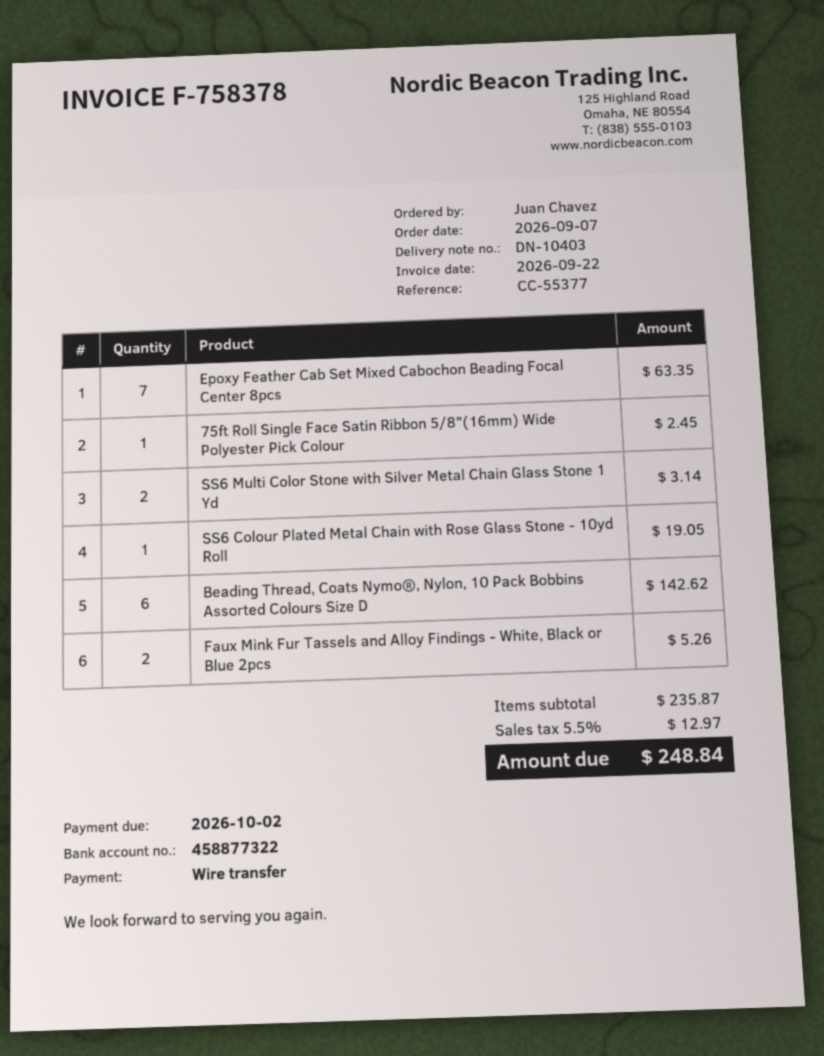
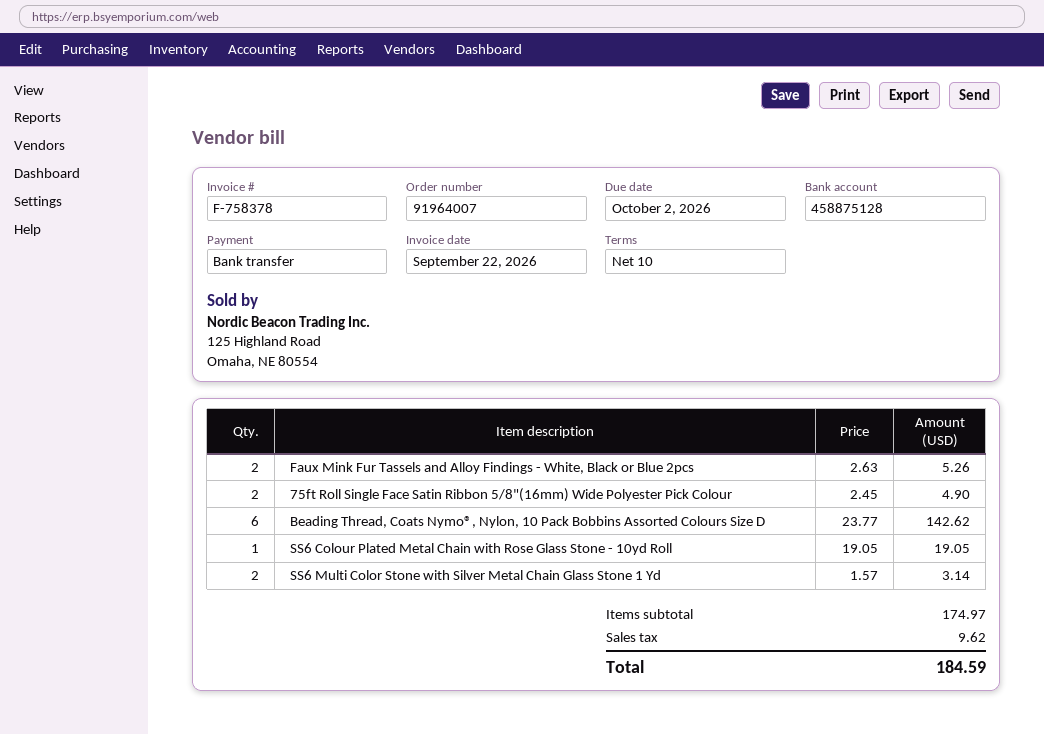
bank account: 458877322 -> 458875128
Epoxy Feather Cab Set Mixed Cabochon Beading Focal Center 8pcs: 7 for 63.35 -> none
75ft Roll Single Face Satin Ribbon 5/8"(16mm) Wide Polyester Pick Colour: 1 for 2.45 -> 2 for 4.90
subtotal: 235.87 -> 174.97
tax: 12.97 -> 9.62
total: 248.84 -> 184.59

